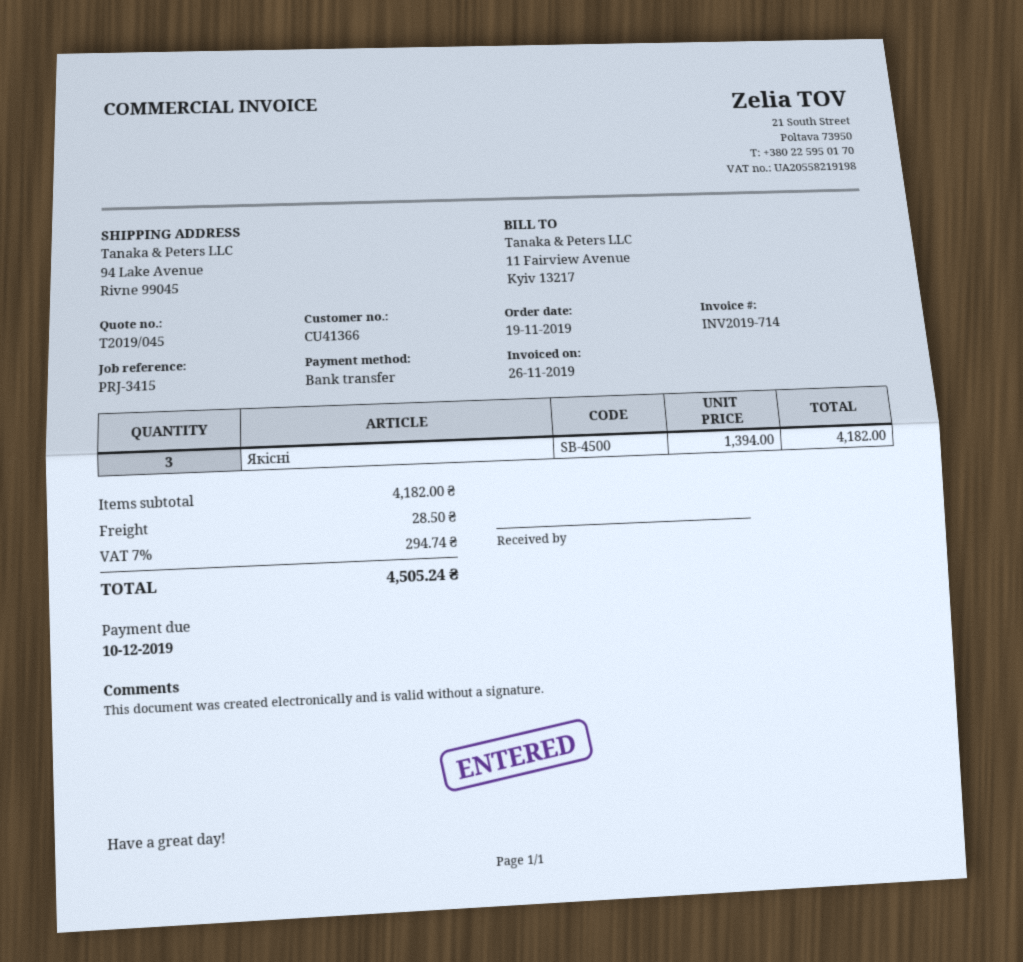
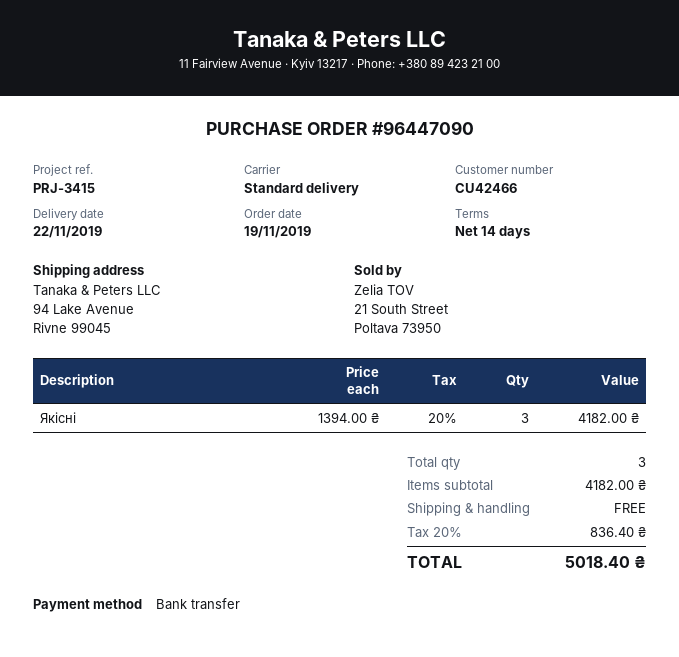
customer number: CU41366 -> CU42466
shipping: 28.50 -> 0.00
tax: 7% = 294.74 -> 20% = 836.40
total: 4505.24 -> 5018.40

